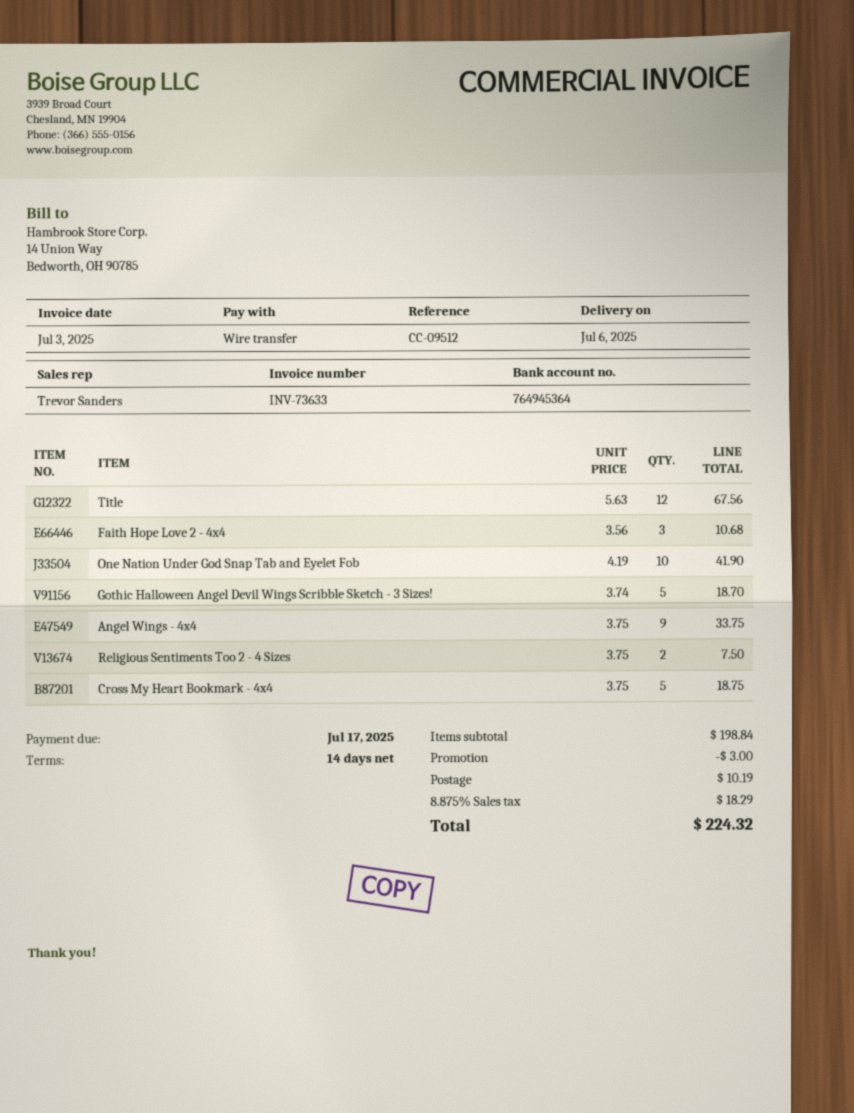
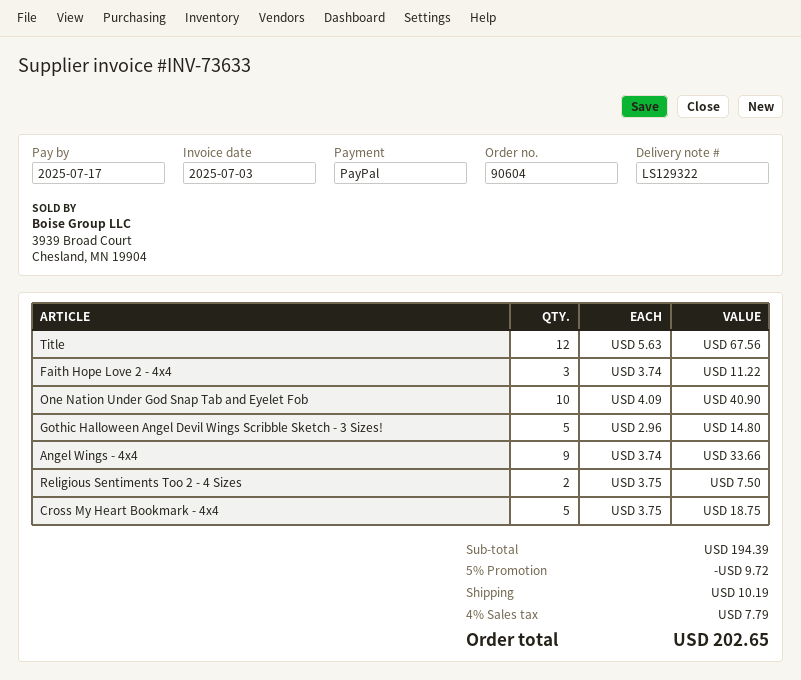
payment method: bank transfer -> PayPal
Faith Hope Love 2 - 4x4: 3 x 3.56 = 10.68 -> 3 x 3.74 = 11.22
One Nation Under God Snap Tab and Eyelet Fob: 10 x 4.19 = 41.90 -> 10 x 4.09 = 40.90
Gothic Halloween Angel Devil Wings Scribble Sketch - 3 Sizes!: 5 x 3.74 = 18.70 -> 5 x 2.96 = 14.80
Angel Wings - 4x4: 9 x 3.75 = 33.75 -> 9 x 3.74 = 33.66
subtotal: 198.84 -> 194.39
discount: 3.00 -> 9.72
tax: 8.875% = 18.29 -> 4% = 7.79
total: 224.32 -> 202.65

